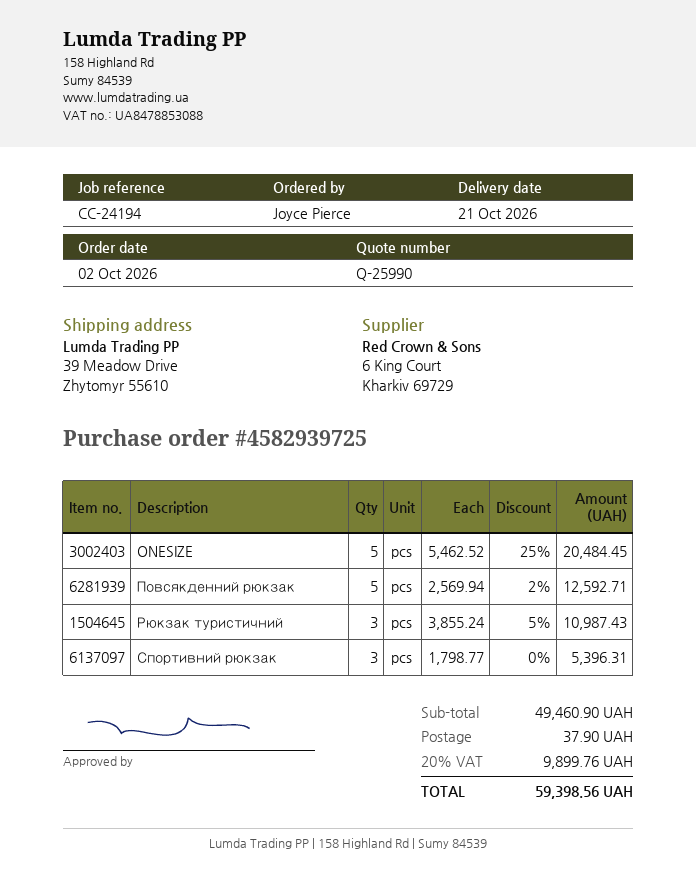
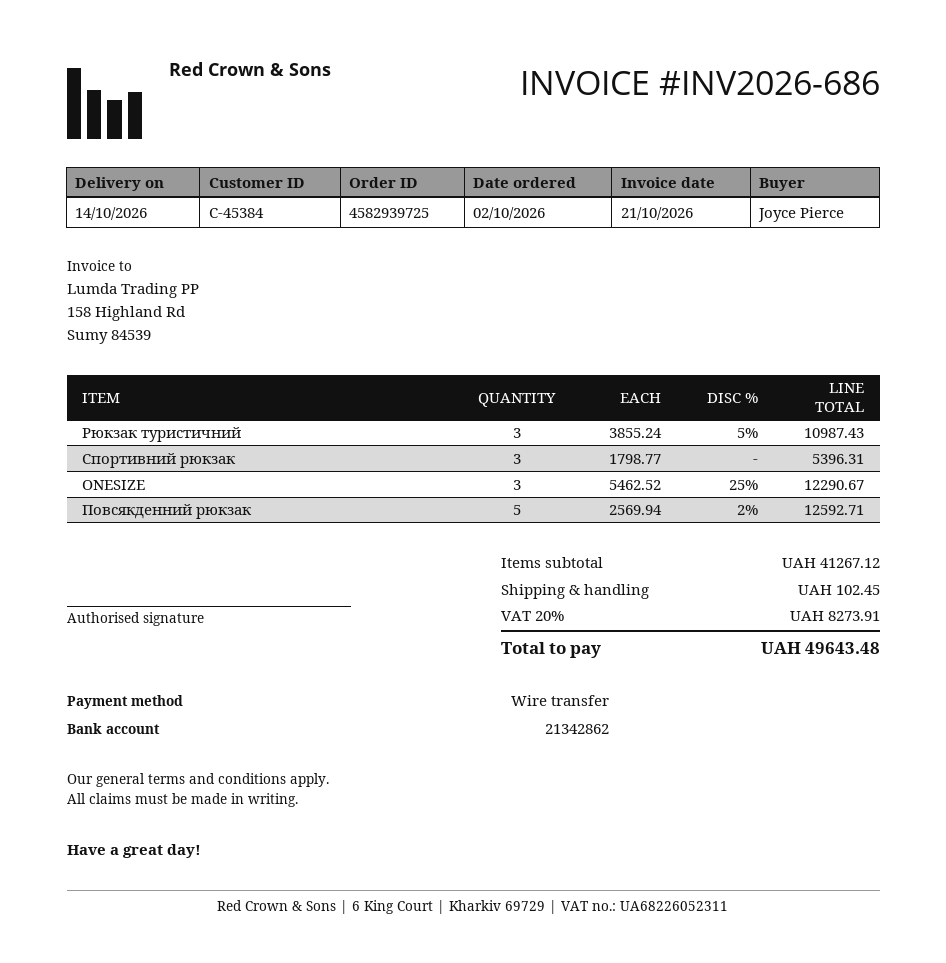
delivery date: 2026-10-21 -> 2026-10-14
ONESIZE: 5 x 5462.52 - 25% = 20484.45 -> 3 x 5462.52 - 25% = 12290.67
subtotal: 49460.90 -> 41267.12
shipping: 37.90 -> 102.45
tax: 20% = 9899.76 -> 20% = 8273.91
total: 59398.56 -> 49643.48

